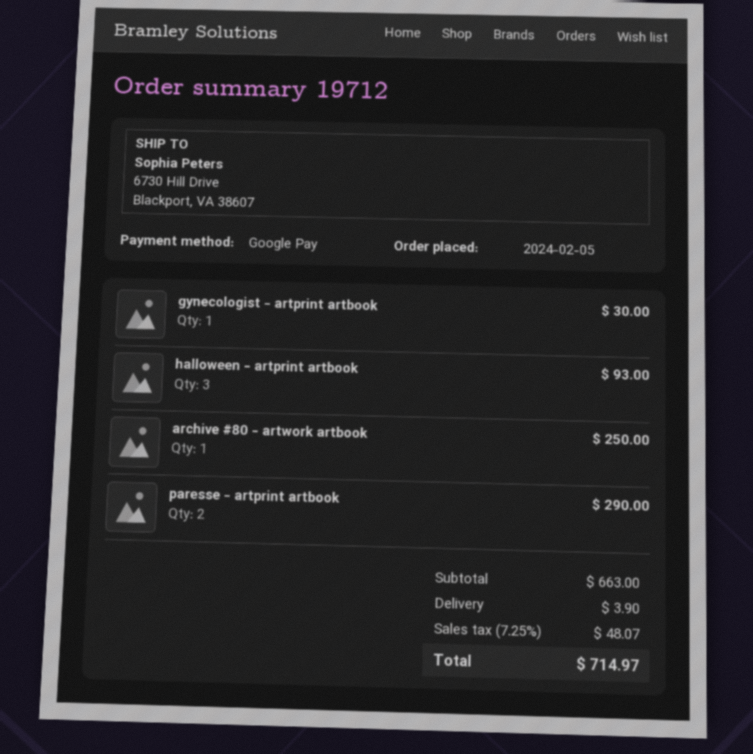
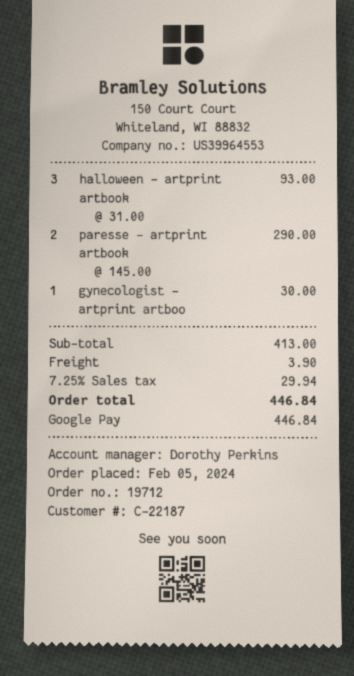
archive #80 - artwork artbook: 1 for 250.00 -> none
subtotal: 663.00 -> 413.00
tax: 7.25% = 48.07 -> 7.25% = 29.94
total: 714.97 -> 446.84

